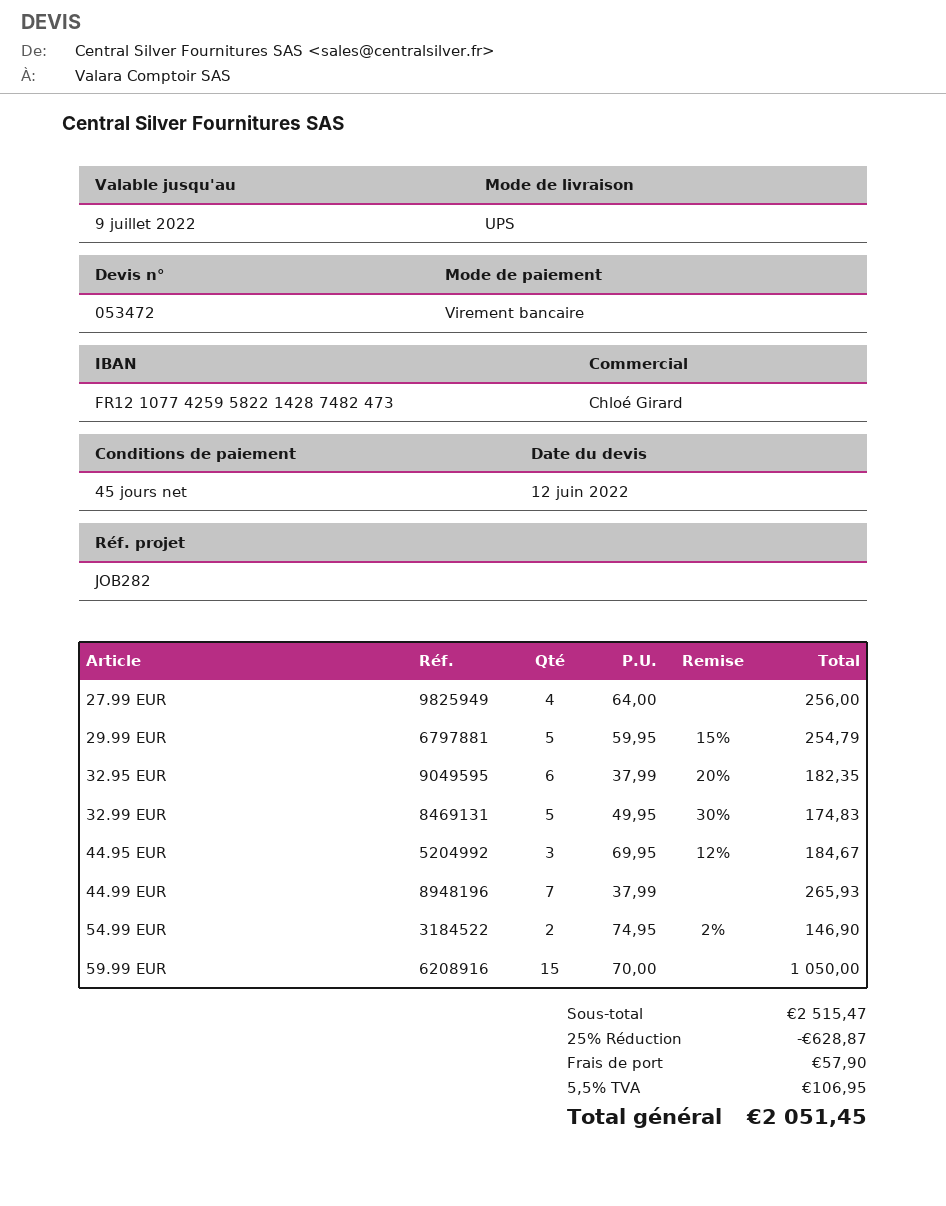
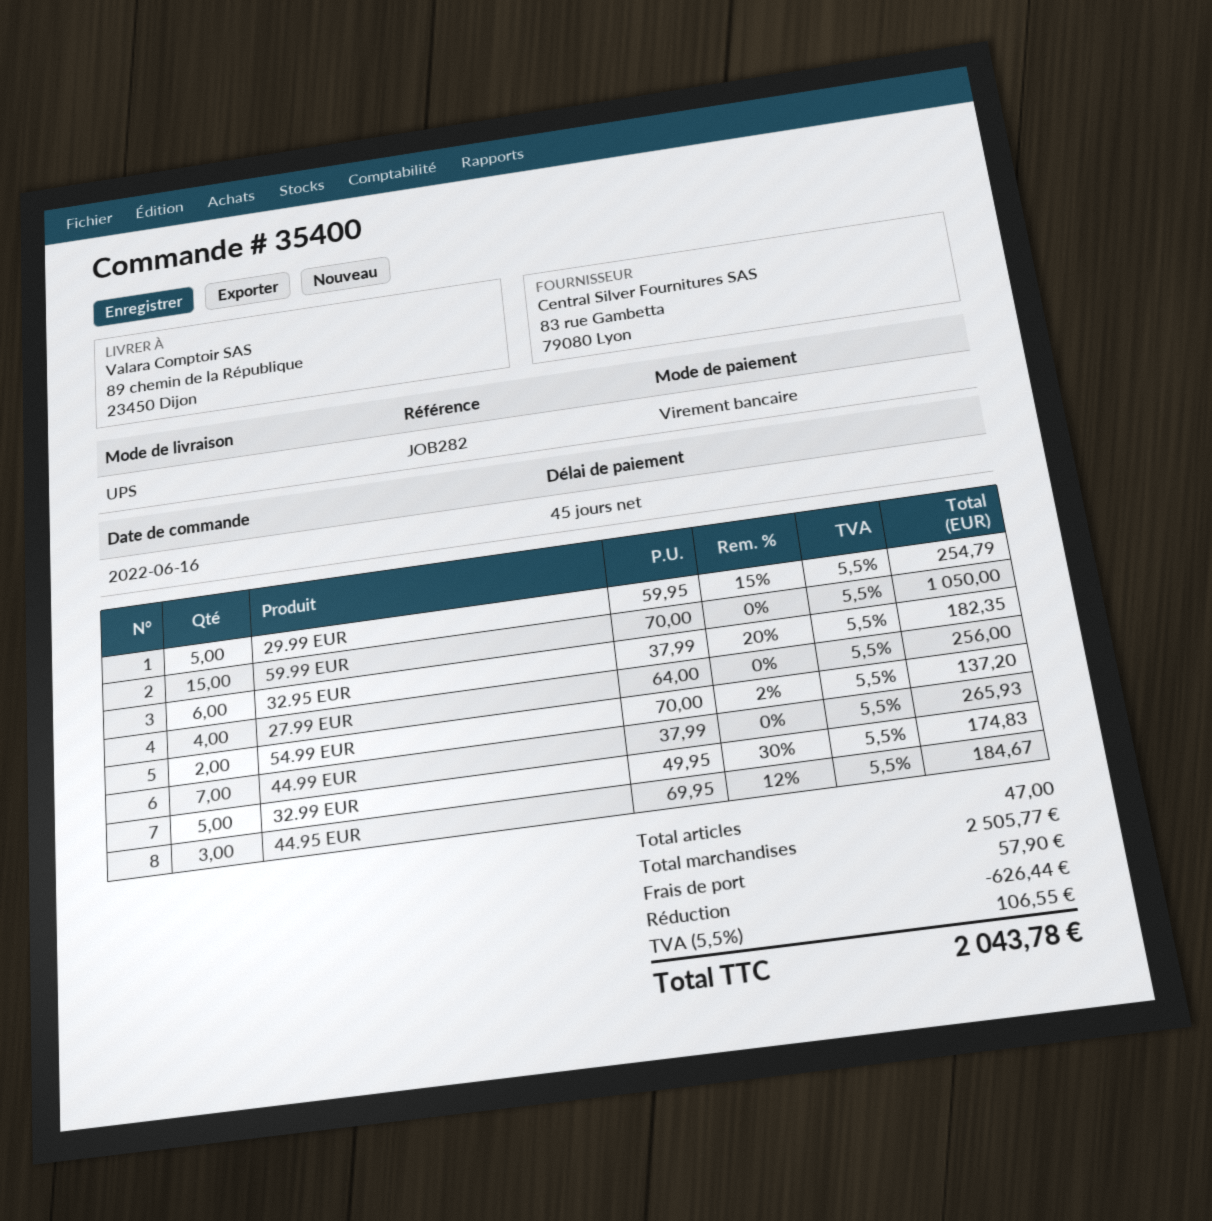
54.99 EUR: 2 x 74.95 - 2% = 146.90 -> 2 x 70.00 - 2% = 137.20
subtotal: 2515.47 -> 2505.77
discount: 628.87 -> 626.44
tax: 5.5% = 106.95 -> 5.5% = 106.55
total: 2051.45 -> 2043.78

